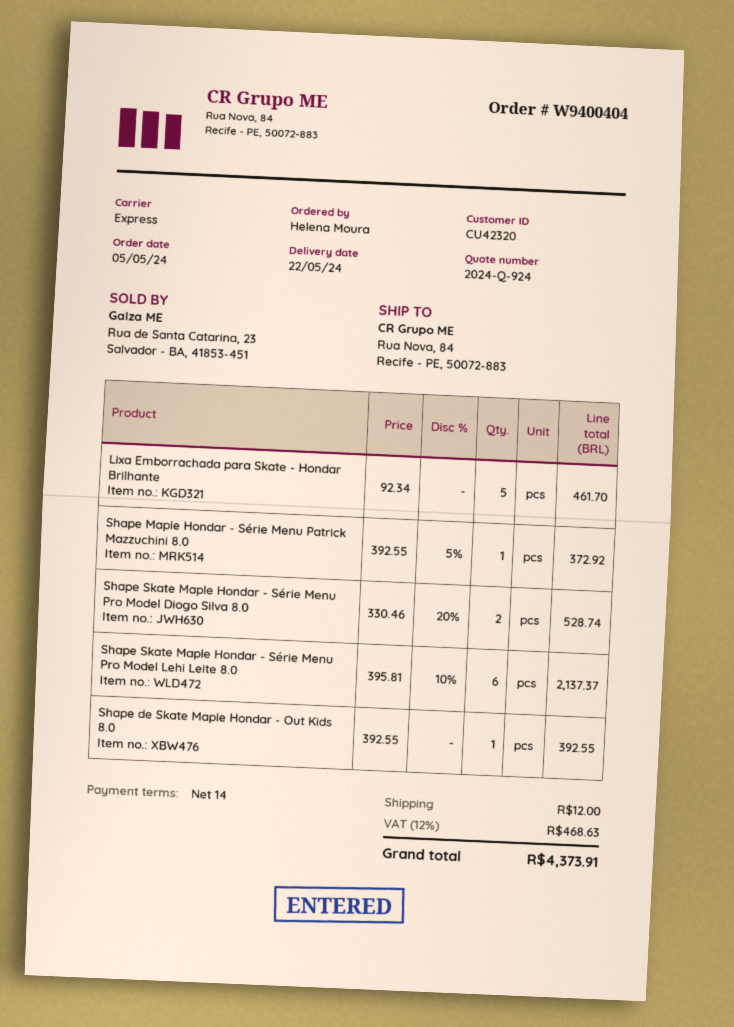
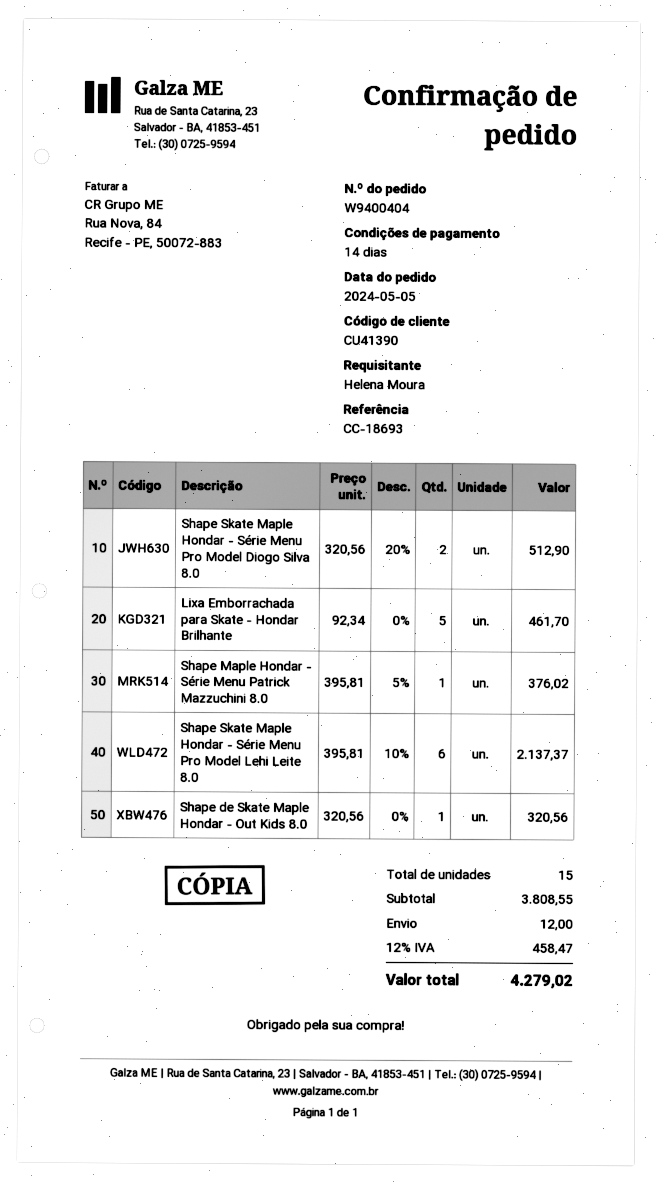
customer number: CU42320 -> CU41390
Shape Maple Hondar - Série Menu Patrick Mazzuchini 8.0: 1 x 392.55 - 5% = 372.92 -> 1 x 395.81 - 5% = 376.02
Shape Skate Maple Hondar - Série Menu Pro Model Diogo Silva 8.0: 2 x 330.46 - 20% = 528.74 -> 2 x 320.56 - 20% = 512.90
Shape de Skate Maple Hondar - Out Kids 8.0: 1 x 392.55 = 392.55 -> 1 x 320.56 = 320.56
tax: 12% = 468.63 -> 12% = 458.47
total: 4373.91 -> 4279.02

